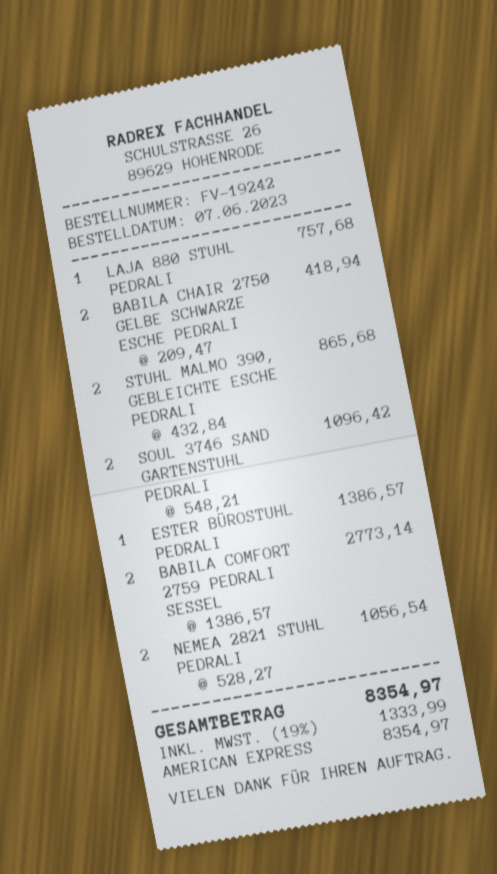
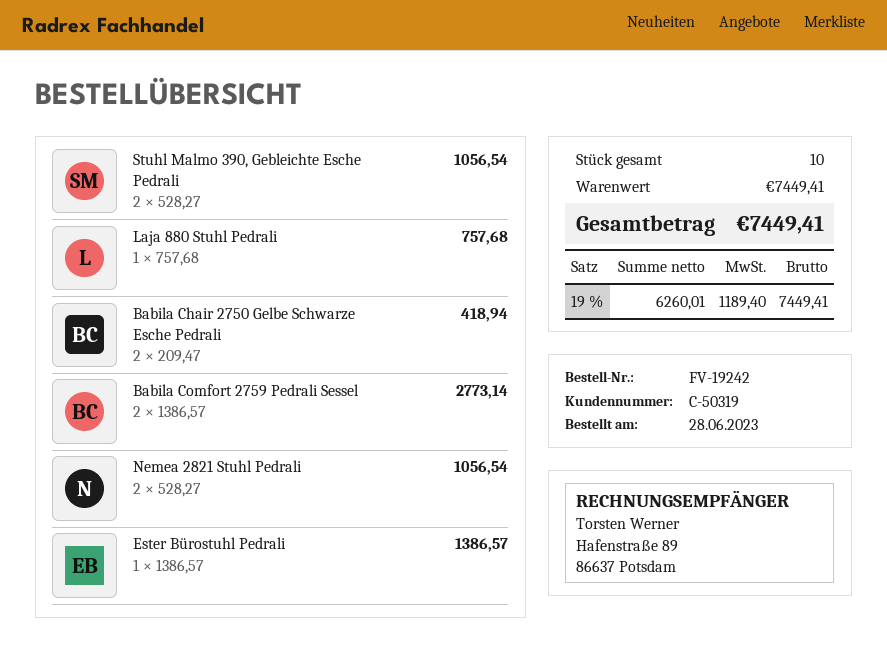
order date: 2023-06-07 -> 2023-06-28
STUHL MALMO 390, GEBLEICHTE ESCHE PEDRALI: 2 x 432.84 = 865.68 -> 2 x 528.27 = 1056.54
SOUL 3746 SAND GARTENSTUHL PEDRALI: 2 x 548.21 = 1096.42 -> none
tax: 19% = 1333.99 -> 19% = 1189.40
total: 8354.97 -> 7449.41

